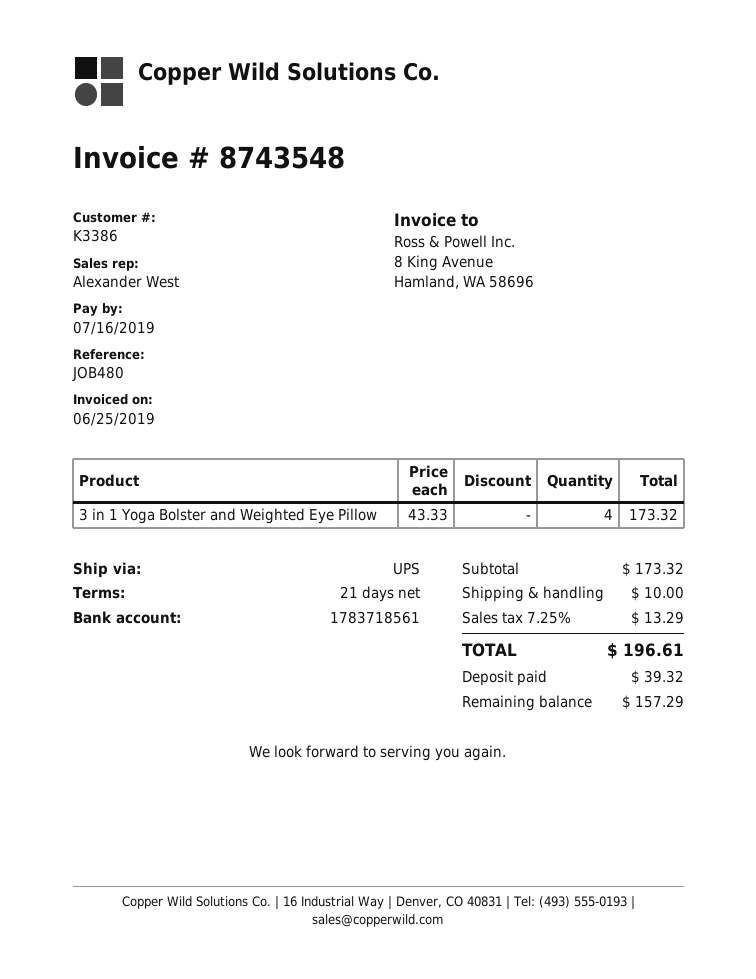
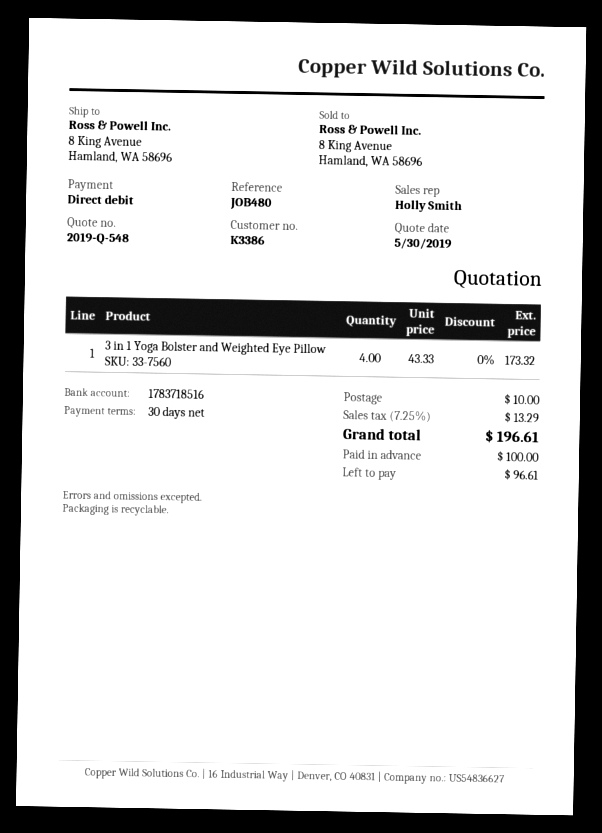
payment terms: 21 days -> 30 days
sales rep: Alexander West -> Holly Smith
bank account: 1783718561 -> 1783718516
deposit: 39.32 -> 100.00
balance: 157.29 -> 96.61

